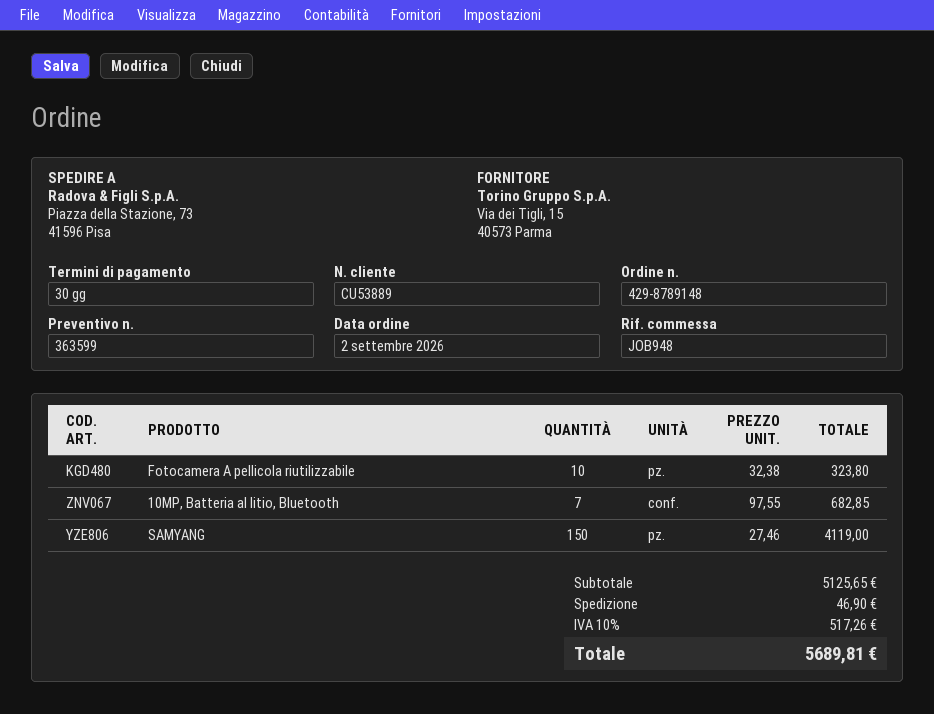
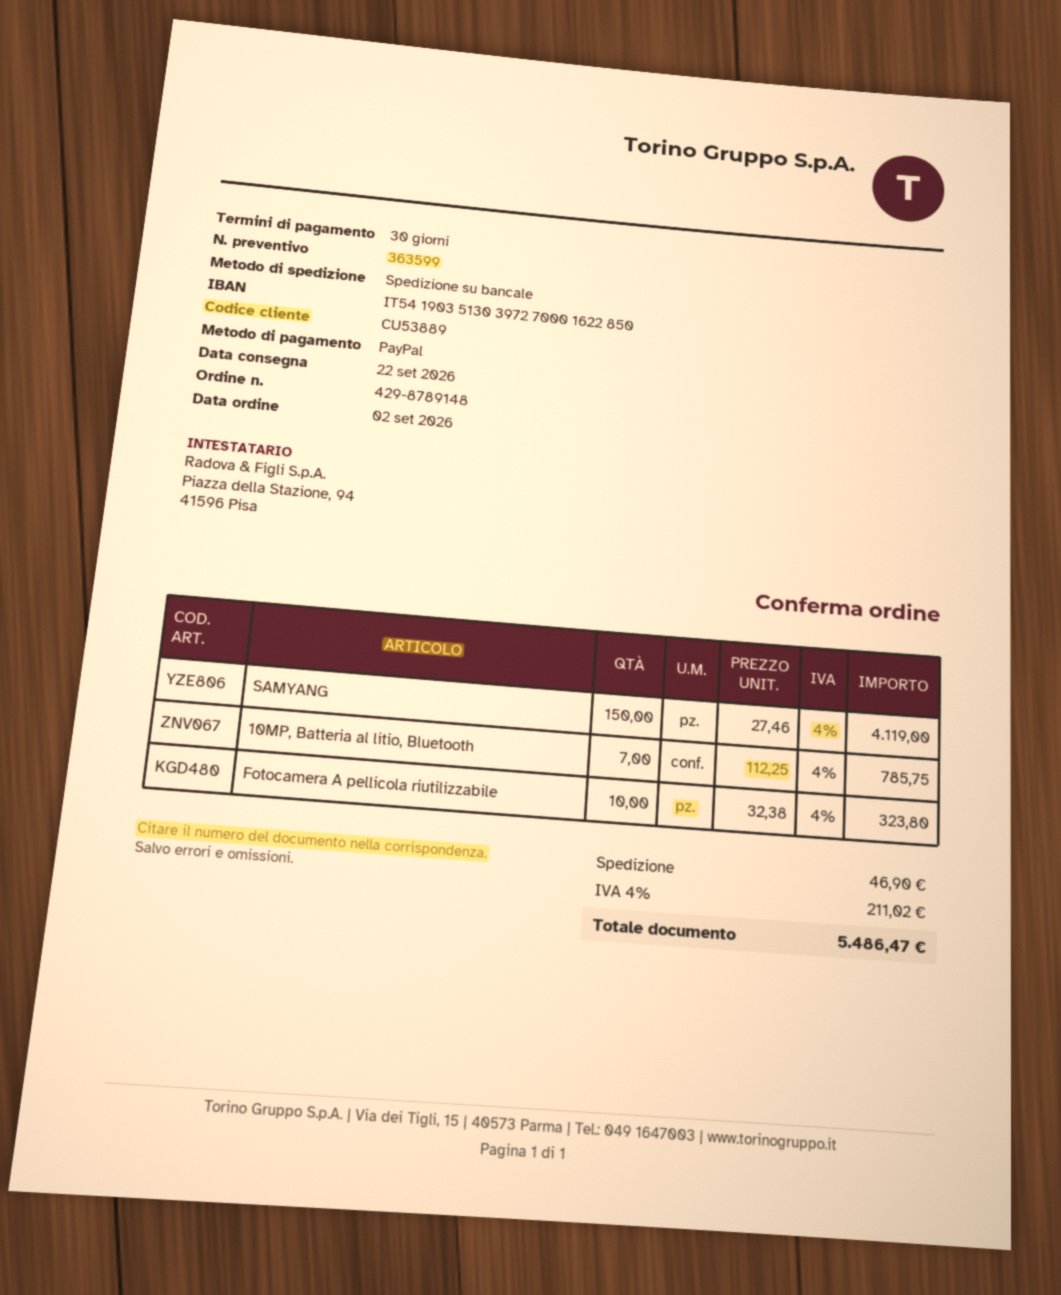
10MP, Batteria al litio, Bluetooth: 7 x 97.55 = 682.85 -> 7 x 112.25 = 785.75
tax: 10% = 517.26 -> 4% = 211.02
total: 5689.81 -> 5486.47

